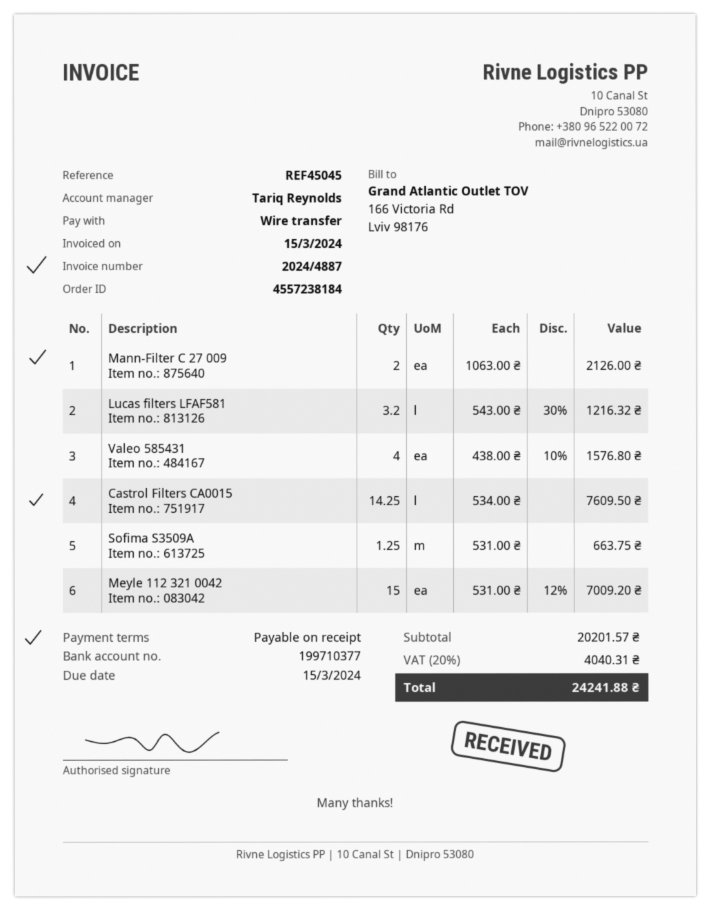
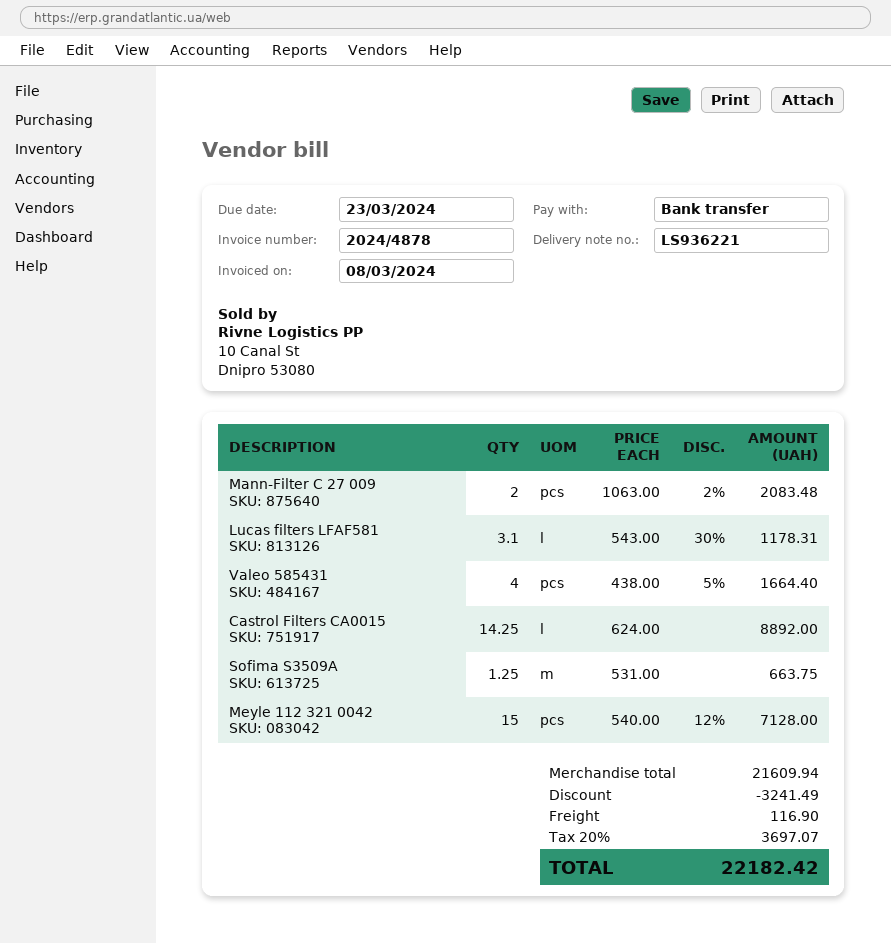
invoice number: 2024/4887 -> 2024/4878
invoice date: 2024-03-15 -> 2024-03-08
due date: 2024-03-15 -> 2024-03-23
Mann-Filter C 27 009: 2 x 1063.00 = 2126.00 -> 2 x 1063.00 - 2% = 2083.48
Lucas filters LFAF581: 3.2 x 543.00 - 30% = 1216.32 -> 3.1 x 543.00 - 30% = 1178.31
Valeo 585431: 4 x 438.00 - 10% = 1576.80 -> 4 x 438.00 - 5% = 1664.40
Castrol Filters CA0015: 14.25 x 534.00 = 7609.50 -> 14.25 x 624.00 = 8892.00
Meyle 112 321 0042: 15 x 531.00 - 12% = 7009.20 -> 15 x 540.00 - 12% = 7128.00
subtotal: 20201.57 -> 21609.94
discount: none -> 3241.49
shipping: none -> 116.90
tax: 20% = 4040.31 -> 20% = 3697.07
total: 24241.88 -> 22182.42

